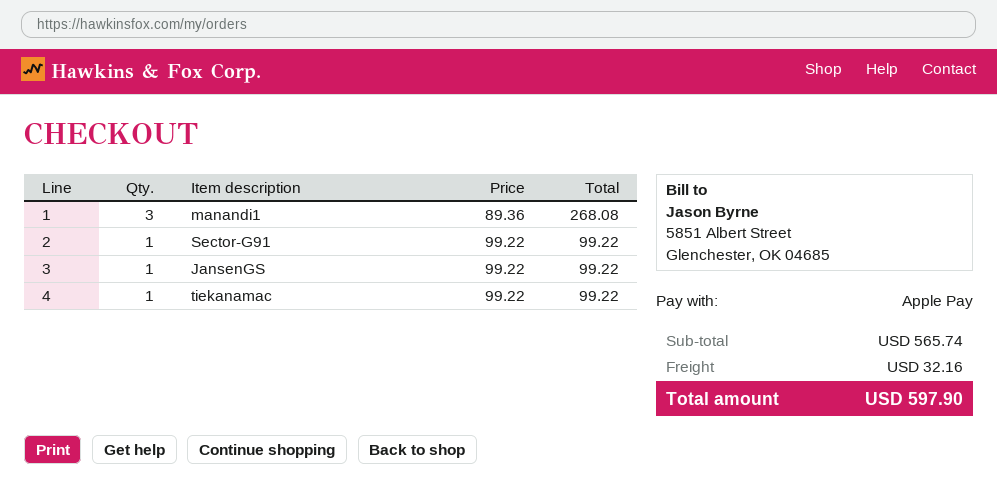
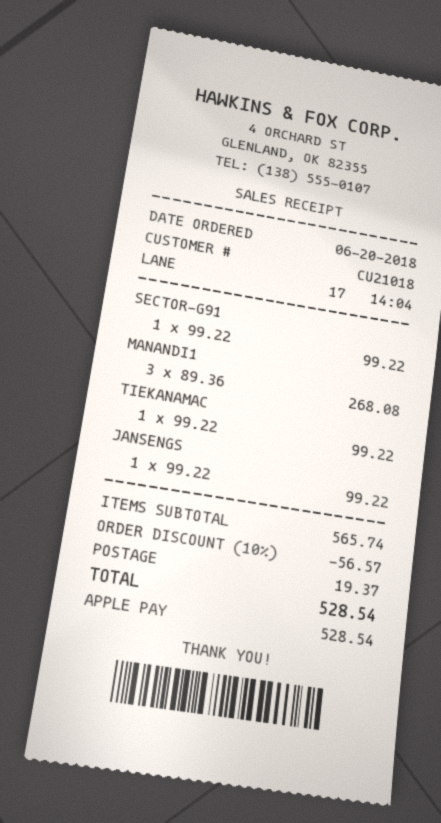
discount: none -> 10% = 56.57
shipping: 32.16 -> 19.37
total: 597.90 -> 528.54

